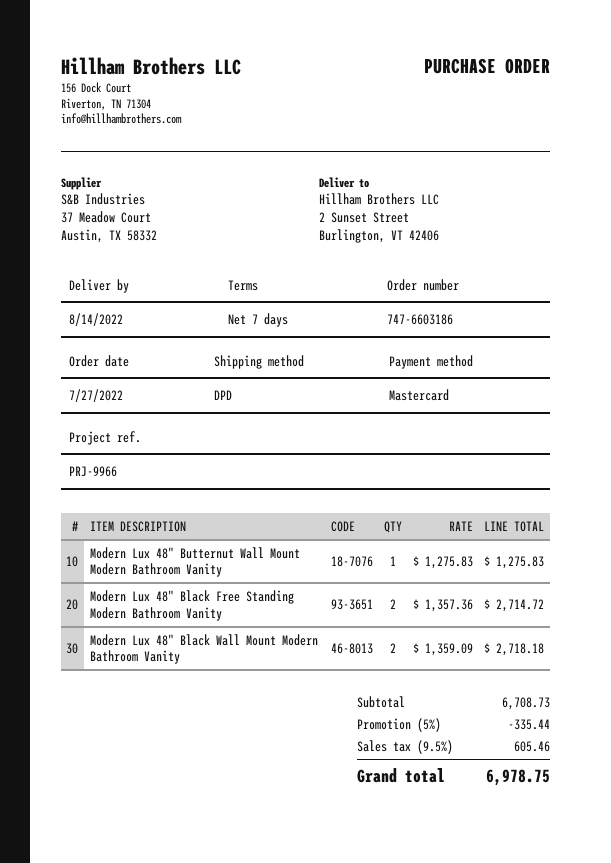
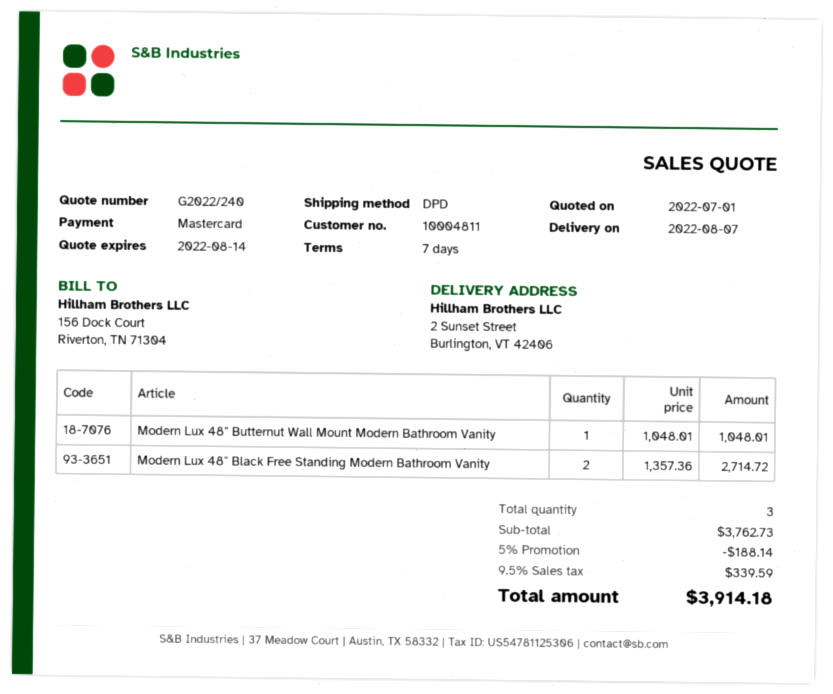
delivery date: 2022-08-14 -> 2022-08-07
Modern Lux 48" Butternut Wall Mount Modern Bathroom Vanity: 1 x 1275.83 = 1275.83 -> 1 x 1048.01 = 1048.01
Modern Lux 48" Black Wall Mount Modern Bathroom Vanity: 2 x 1359.09 = 2718.18 -> none
subtotal: 6708.73 -> 3762.73
discount: 5% = 335.44 -> 5% = 188.14
tax: 9.5% = 605.46 -> 9.5% = 339.59
total: 6978.75 -> 3914.18

